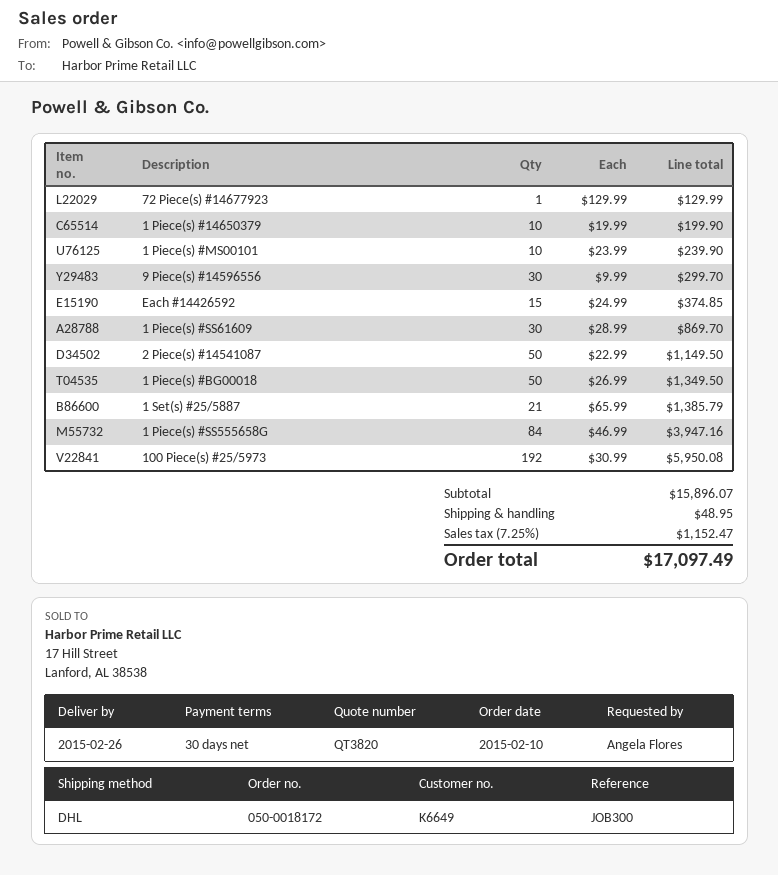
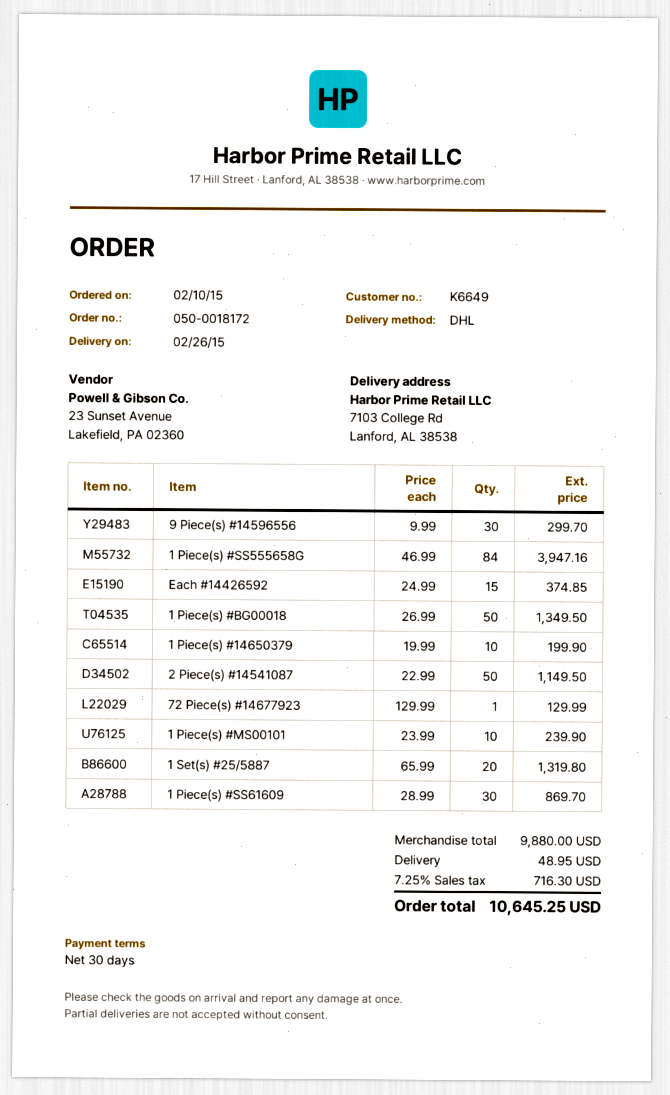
1 Set(s) #25/5887: 21 x 65.99 = 1385.79 -> 20 x 65.99 = 1319.80
100 Piece(s) #25/5973: 192 x 30.99 = 5950.08 -> none
subtotal: 15896.07 -> 9880.00
tax: 7.25% = 1152.47 -> 7.25% = 716.30
total: 17097.49 -> 10645.25

